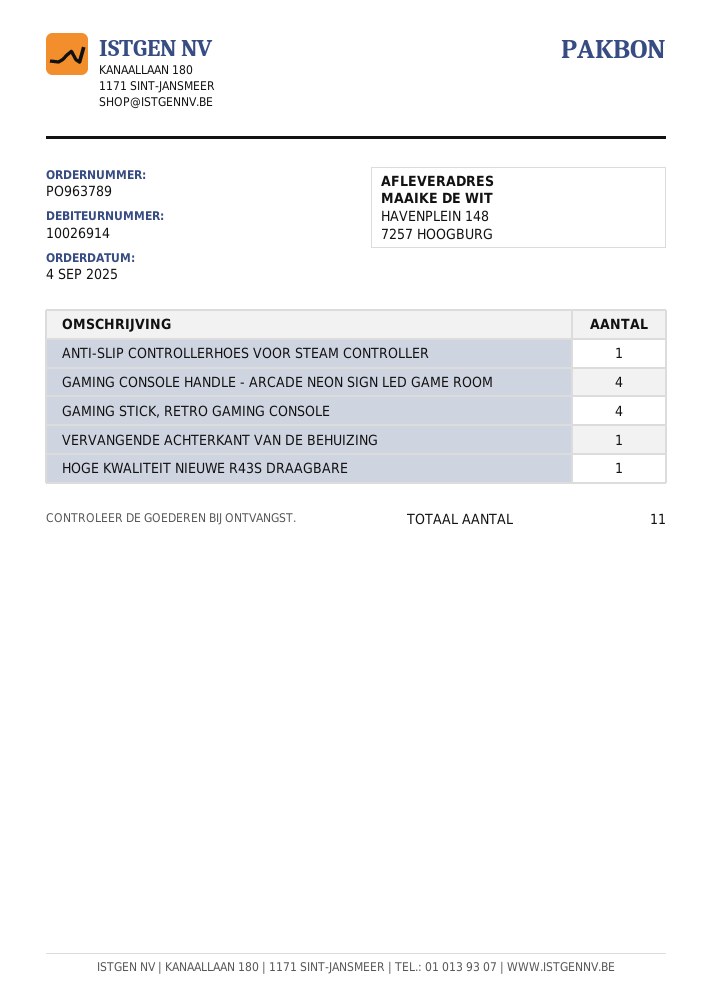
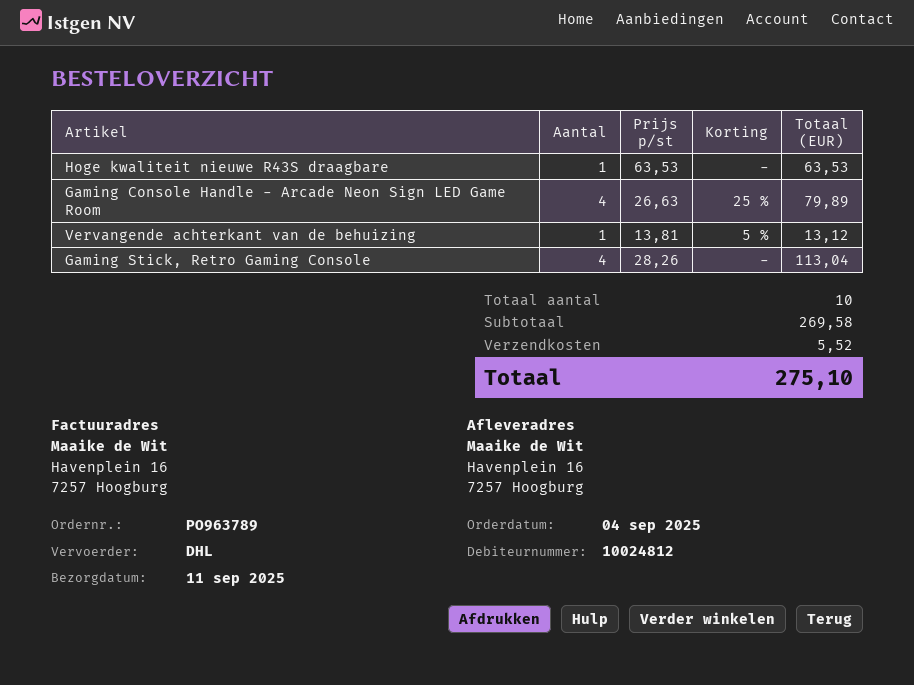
customer number: 10026914 -> 10024812
ship to: HAVENPLEIN 148, 7257 HOOGBURG -> Havenplein 16, 7257 Hoogburg
ANTI-SLIP CONTROLLERHOES VOOR STEAM CONTROLLER: 1 -> none
total quantity: 11 -> 10

